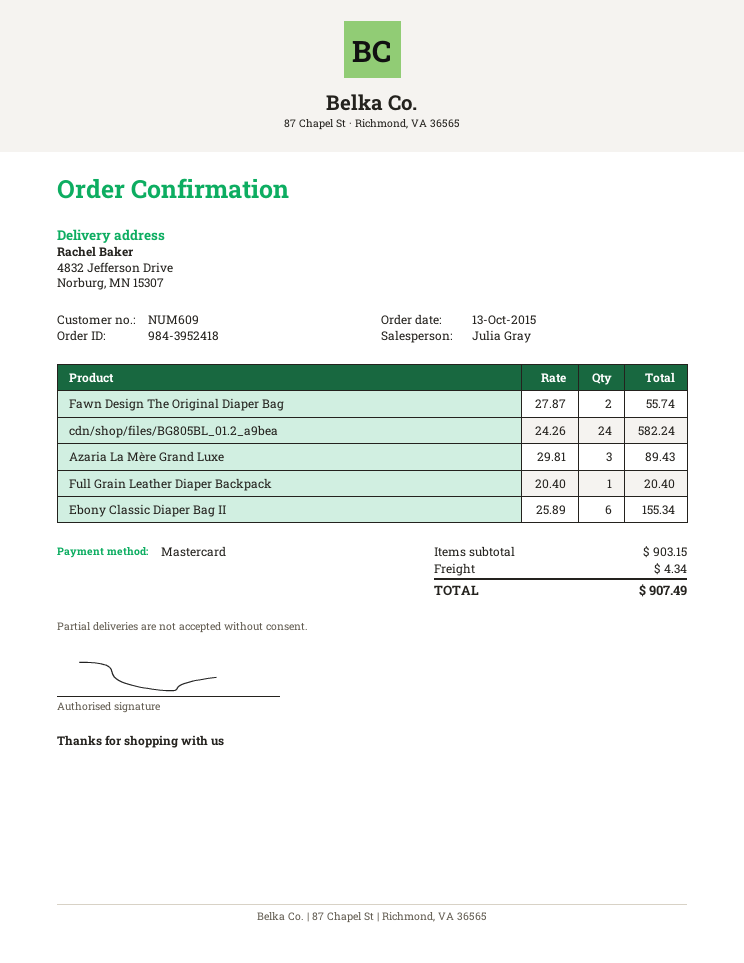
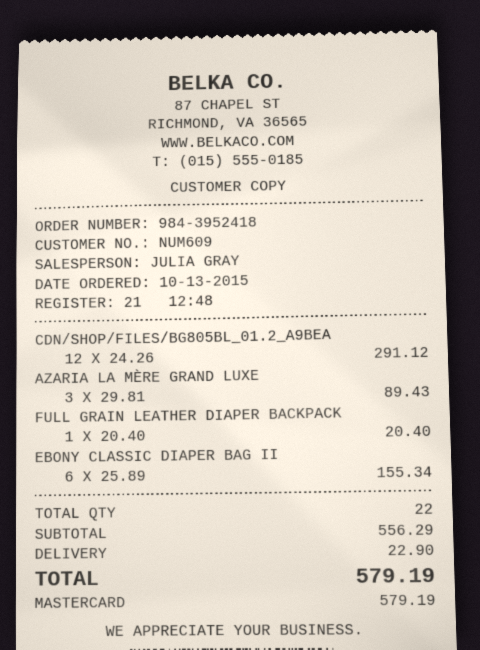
Fawn Design The Original Diaper Bag: 2 x 27.87 = 55.74 -> none
cdn/shop/files/BG805BL_01.2_a9bea: 24 x 24.26 = 582.24 -> 12 x 24.26 = 291.12
subtotal: 903.15 -> 556.29
shipping: 4.34 -> 22.90
total: 907.49 -> 579.19

